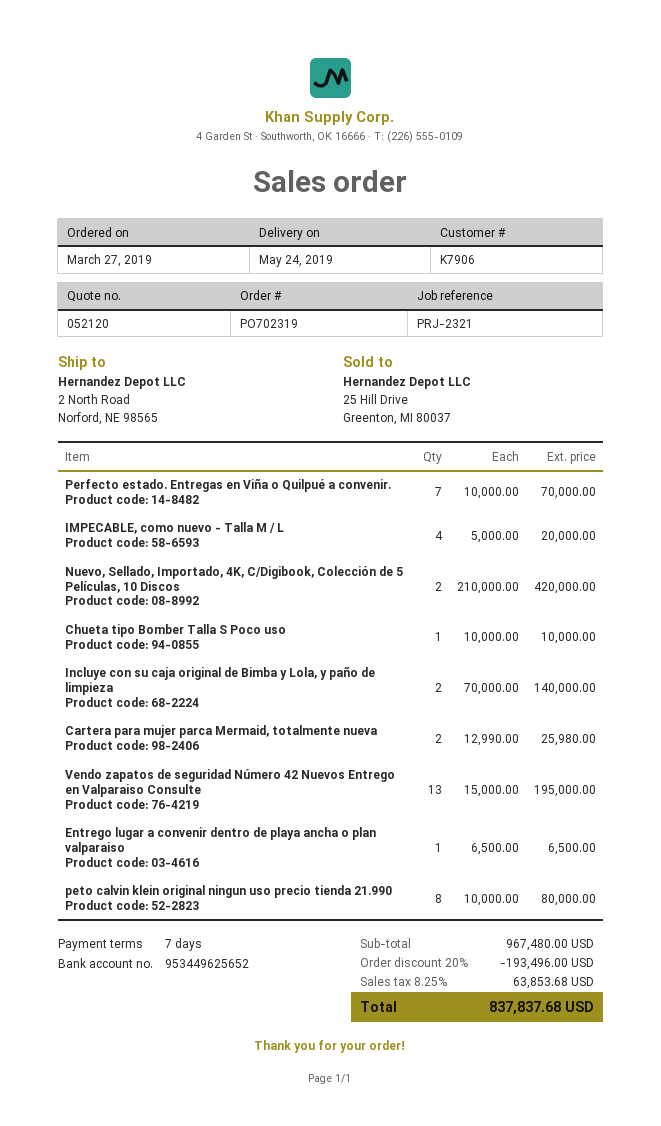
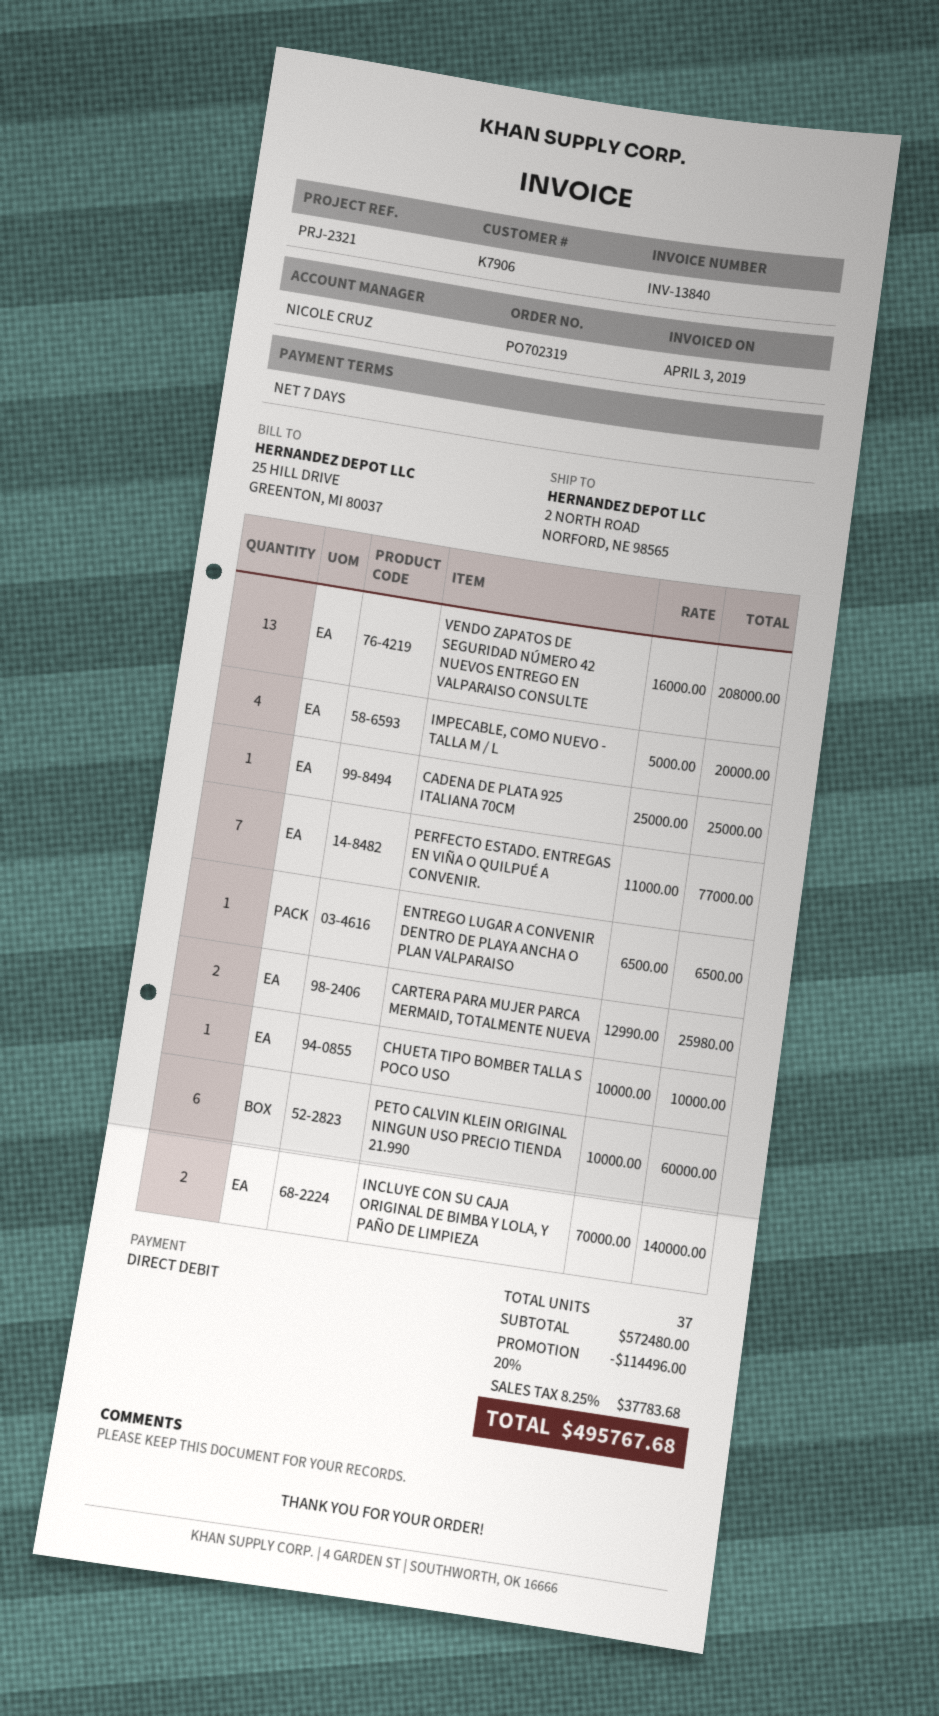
Perfecto estado. Entregas en Viña o Quilpué a convenir.: 7 x 10000.00 = 70000.00 -> 7 x 11000.00 = 77000.00
Nuevo, Sellado, Importado, 4K, C/Digibook, Colección de 5 Películas, 10 Discos: 2 x 210000.00 = 420000.00 -> none
Vendo zapatos de seguridad Número 42 Nuevos Entrego en Valparaiso Consulte: 13 x 15000.00 = 195000.00 -> 13 x 16000.00 = 208000.00
peto calvin klein original ningun uso precio tienda 21.990: 8 x 10000.00 = 80000.00 -> 6 x 10000.00 = 60000.00
CADENA DE PLATA 925 ITALIANA 70CM: none -> 1 x 25000.00 = 25000.00
subtotal: 967480.00 -> 572480.00
discount: 20% = 193496.00 -> 20% = 114496.00
tax: 8.25% = 63853.68 -> 8.25% = 37783.68
total: 837837.68 -> 495767.68

